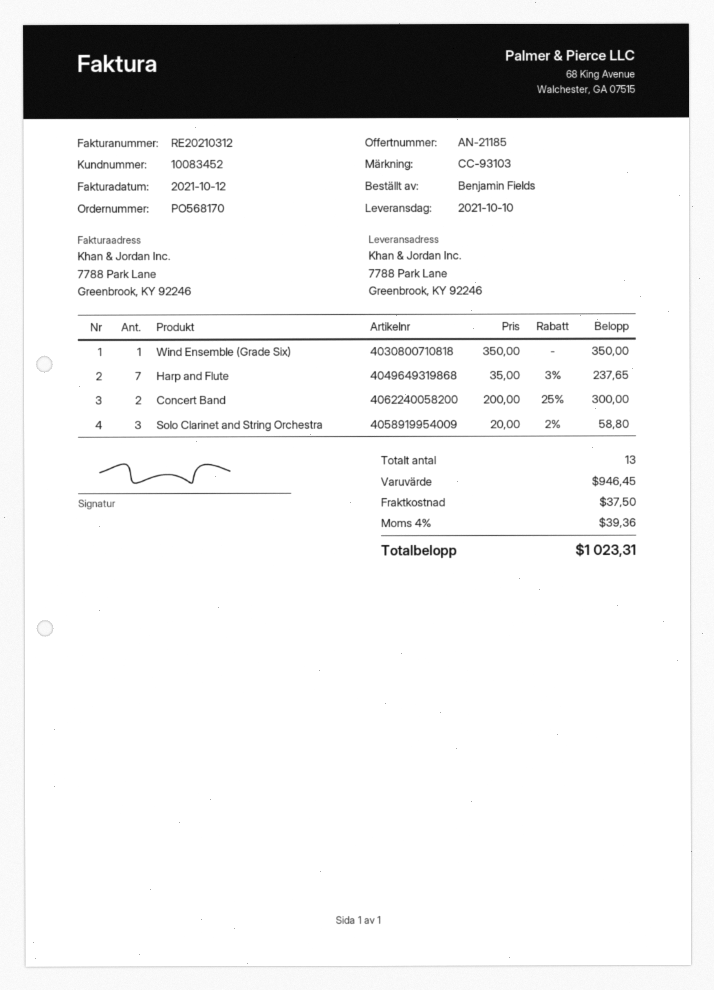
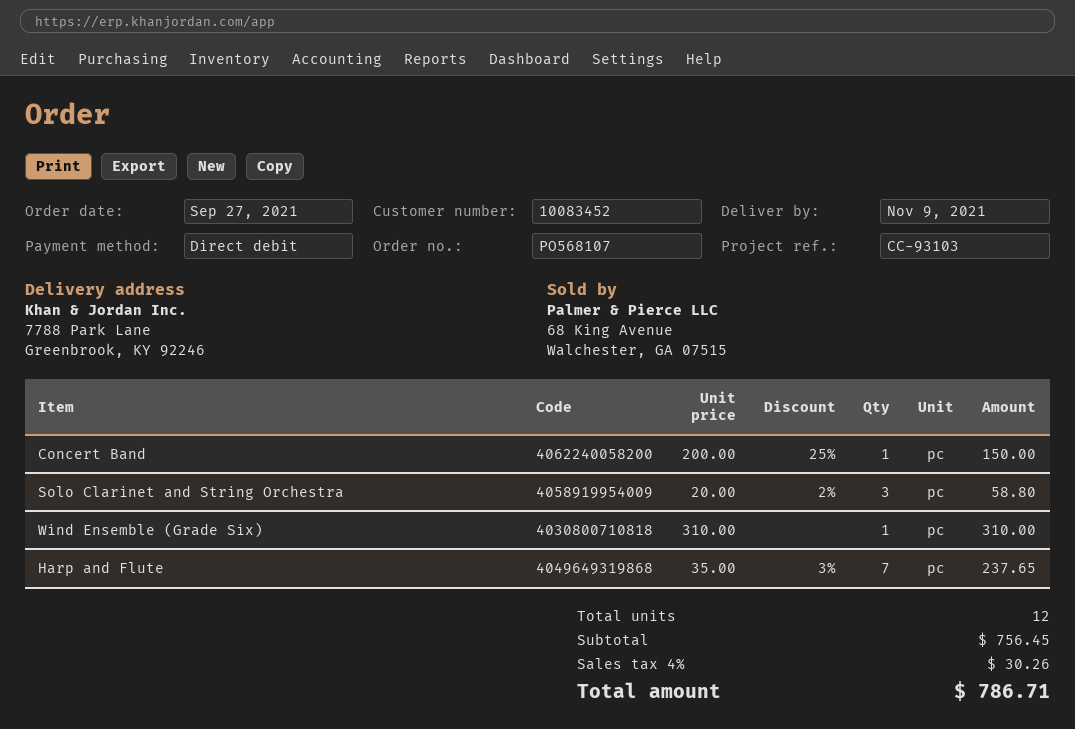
order number: PO568170 -> PO568107
delivery date: 2021-10-10 -> 2021-11-09
Wind Ensemble (Grade Six): 1 x 350.00 = 350.00 -> 1 x 310.00 = 310.00
Concert Band: 2 x 200.00 - 25% = 300.00 -> 1 x 200.00 - 25% = 150.00
total quantity: 13 -> 12
subtotal: 946.45 -> 756.45
shipping: 37.50 -> none
tax: 4% = 39.36 -> 4% = 30.26
total: 1023.31 -> 786.71

